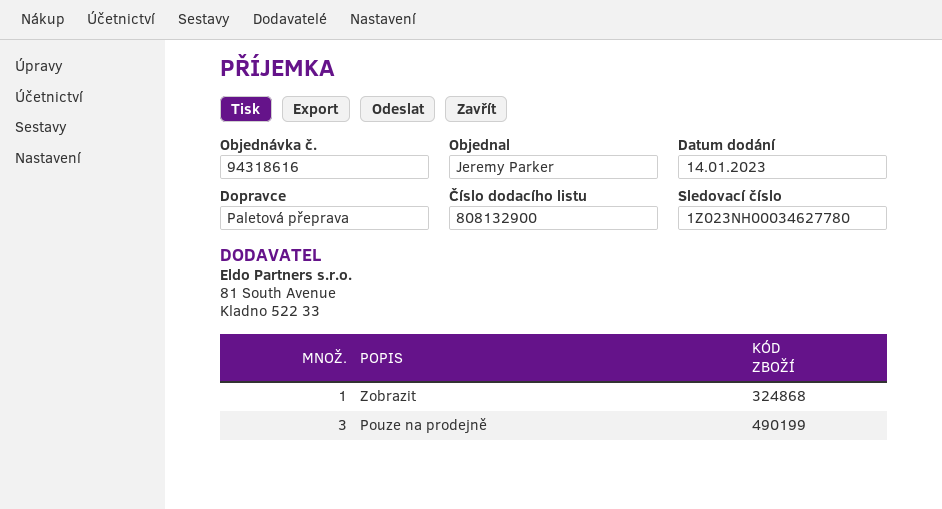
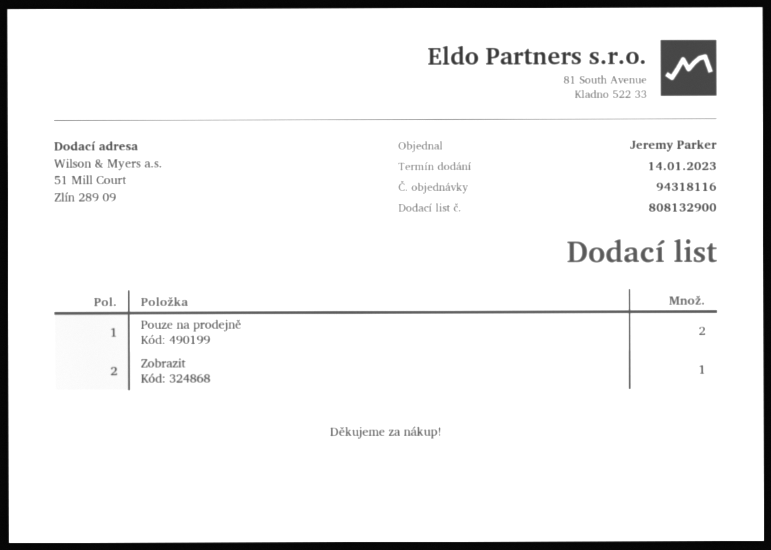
order number: 94318616 -> 94318116
Pouze na prodejně: 3 -> 2

